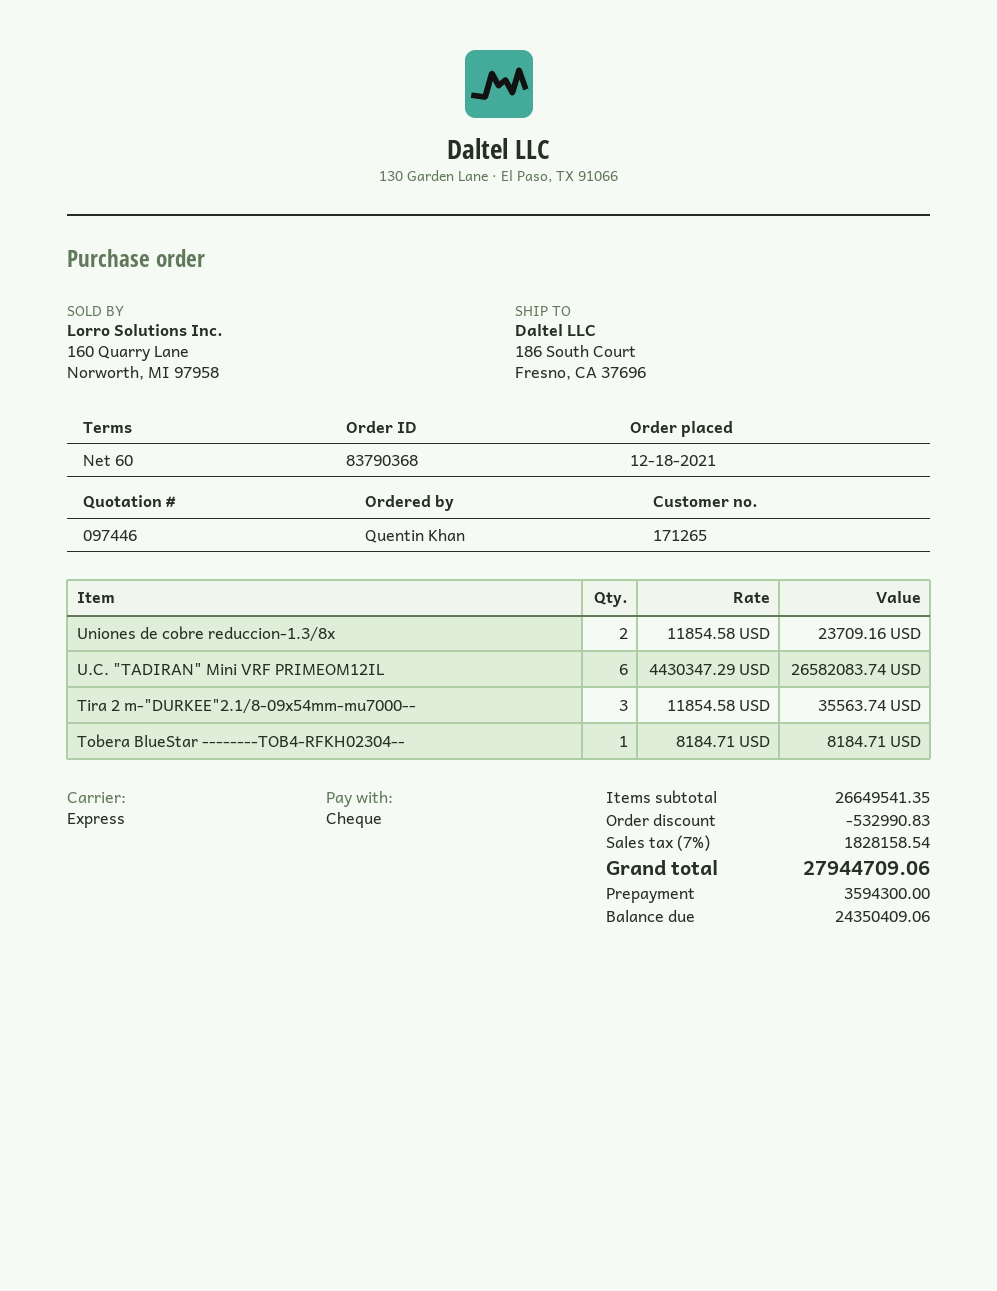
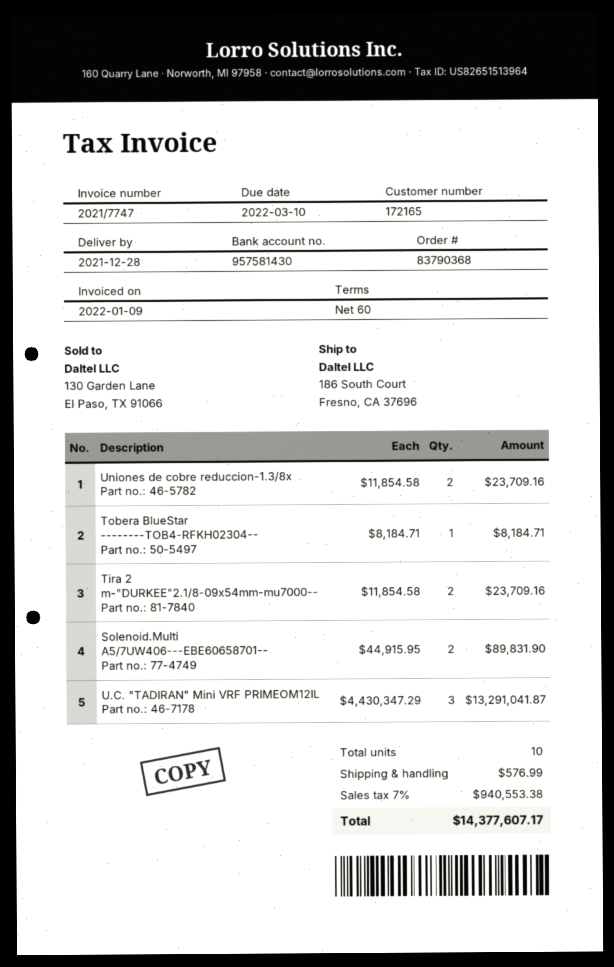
customer number: 171265 -> 172165
U.C. "TADIRAN" Mini VRF PRIMEOM12IL: 6 x 4430347.29 = 26582083.74 -> 3 x 4430347.29 = 13291041.87
Tira 2 m-"DURKEE"2.1/8-09x54mm-mu7000--: 3 x 11854.58 = 35563.74 -> 2 x 11854.58 = 23709.16
Solenoid.Multi A5/7UW406---EBE60658701--: none -> 2 x 44915.95 = 89831.90
discount: 532990.83 -> none
shipping: none -> 576.99
tax: 7% = 1828158.54 -> 7% = 940553.38
total: 27944709.06 -> 14377607.17

